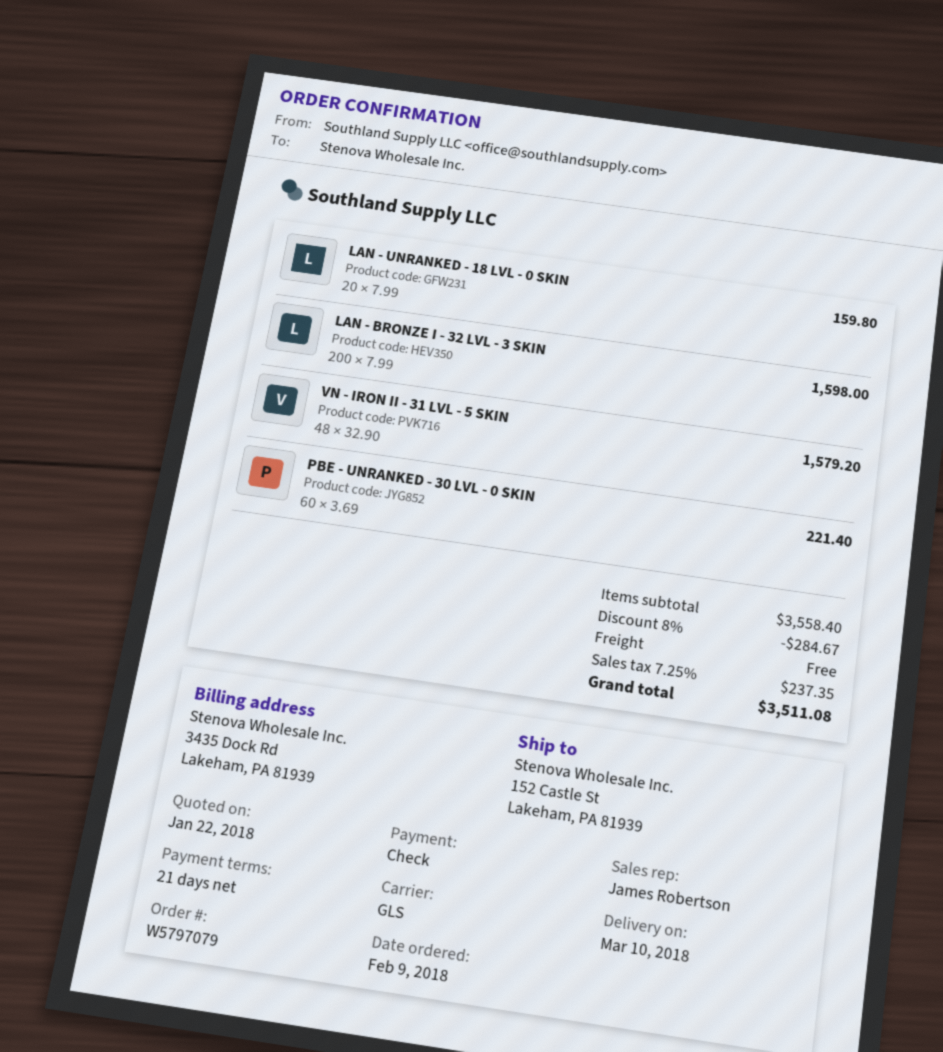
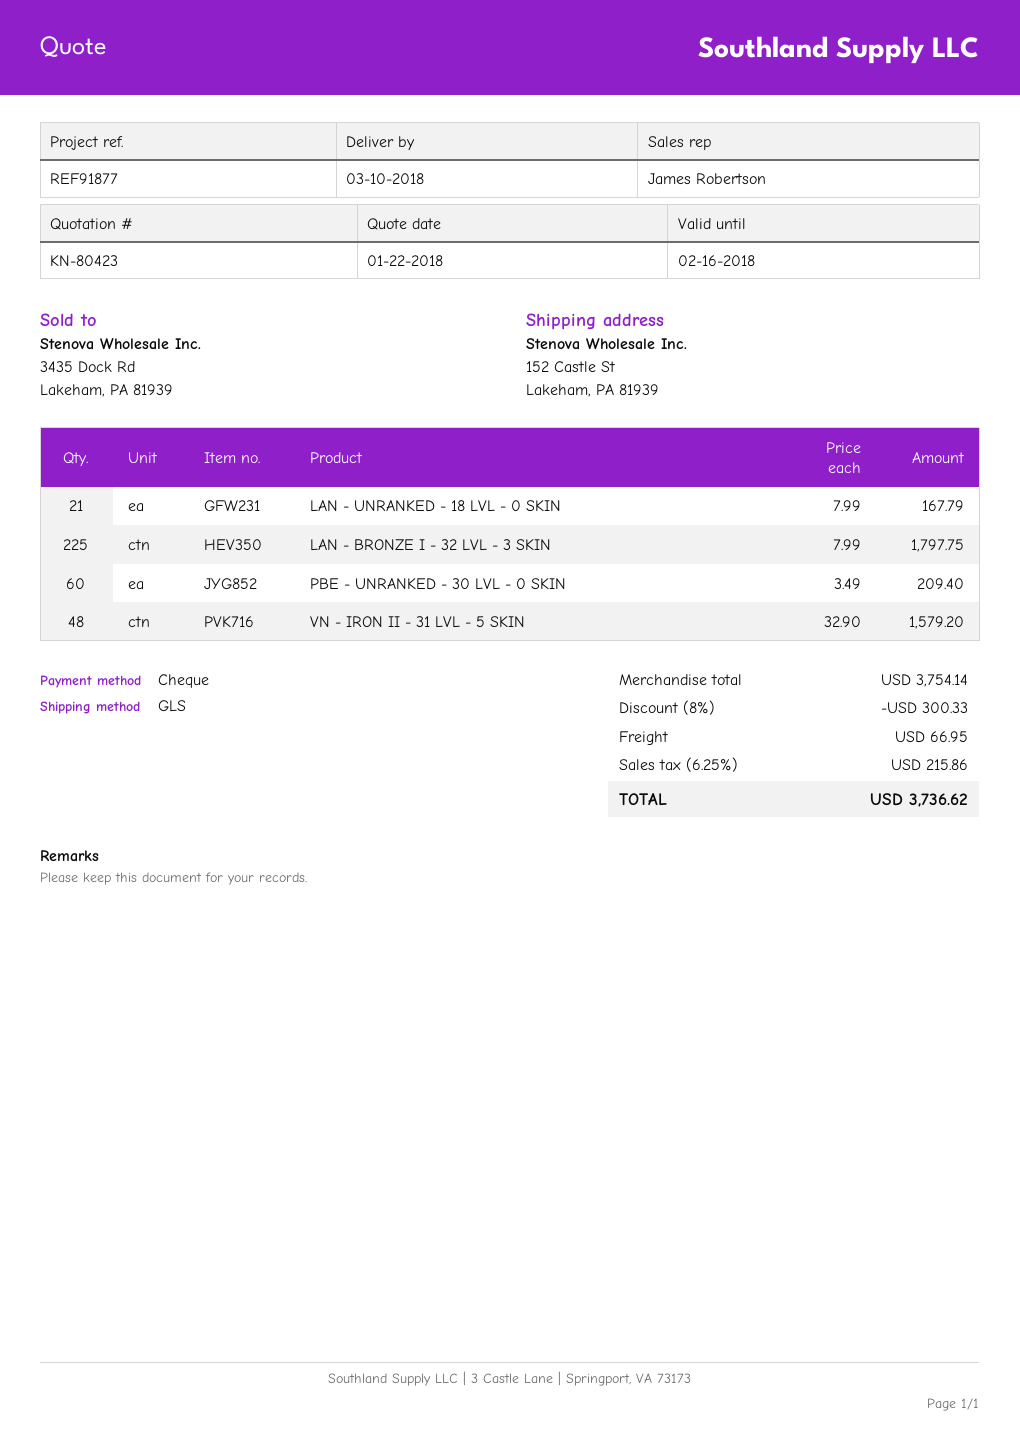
LAN - UNRANKED - 18 LVL - 0 SKIN: 20 x 7.99 = 159.80 -> 21 x 7.99 = 167.79
LAN - BRONZE I - 32 LVL - 3 SKIN: 200 x 7.99 = 1598.00 -> 225 x 7.99 = 1797.75
PBE - UNRANKED - 30 LVL - 0 SKIN: 60 x 3.69 = 221.40 -> 60 x 3.49 = 209.40
subtotal: 3558.40 -> 3754.14
discount: 8% = 284.67 -> 8% = 300.33
shipping: 0.00 -> 66.95
tax: 7.25% = 237.35 -> 6.25% = 215.86
total: 3511.08 -> 3736.62

